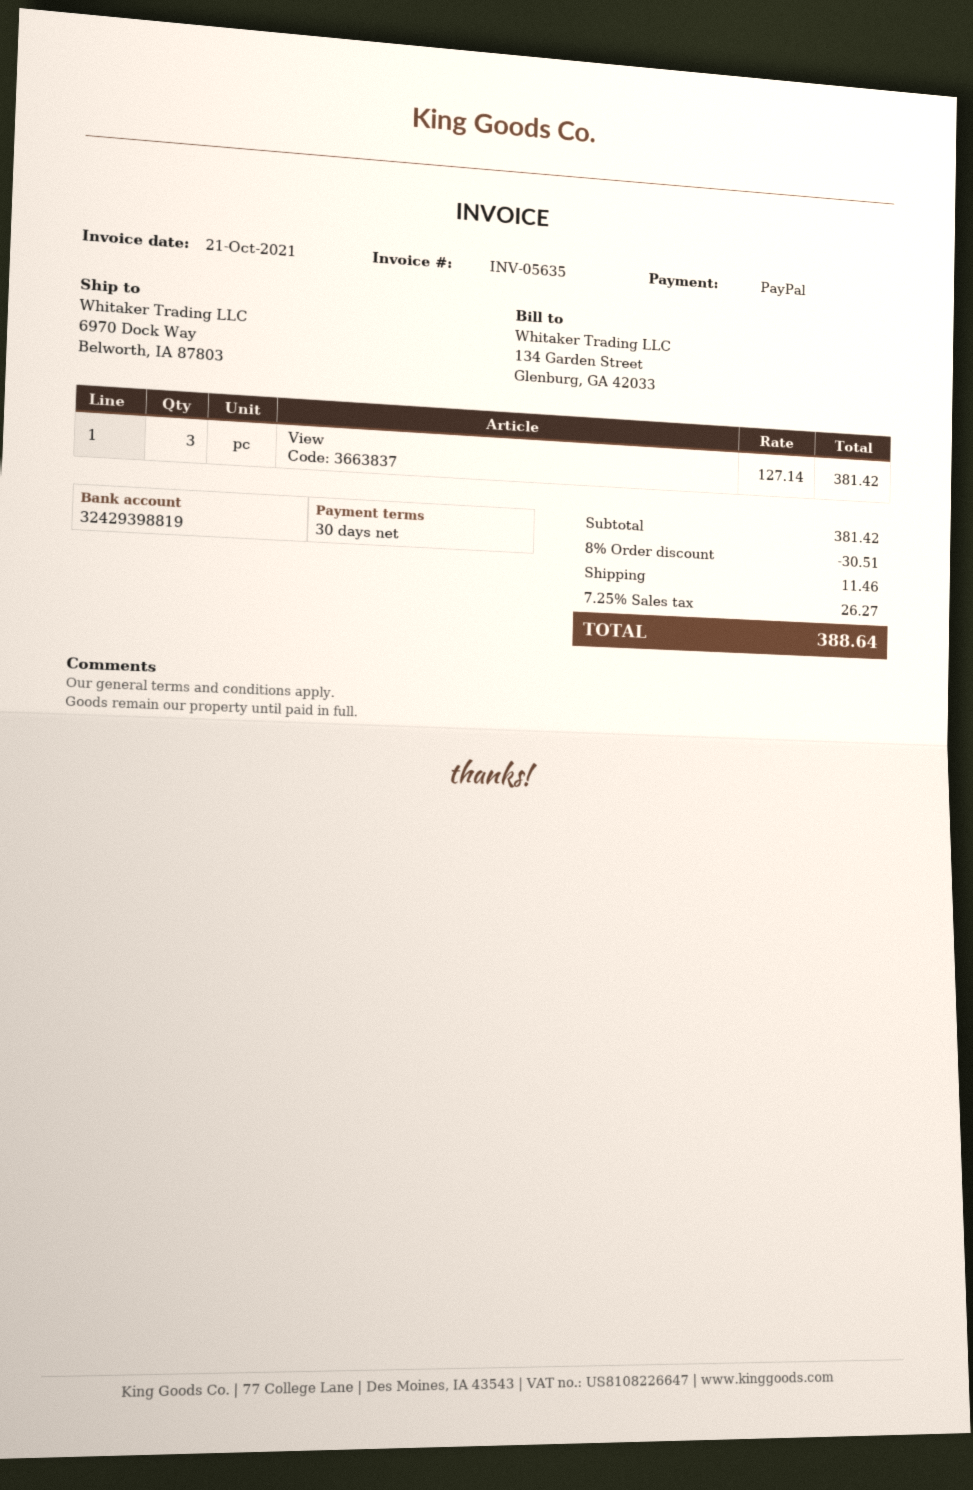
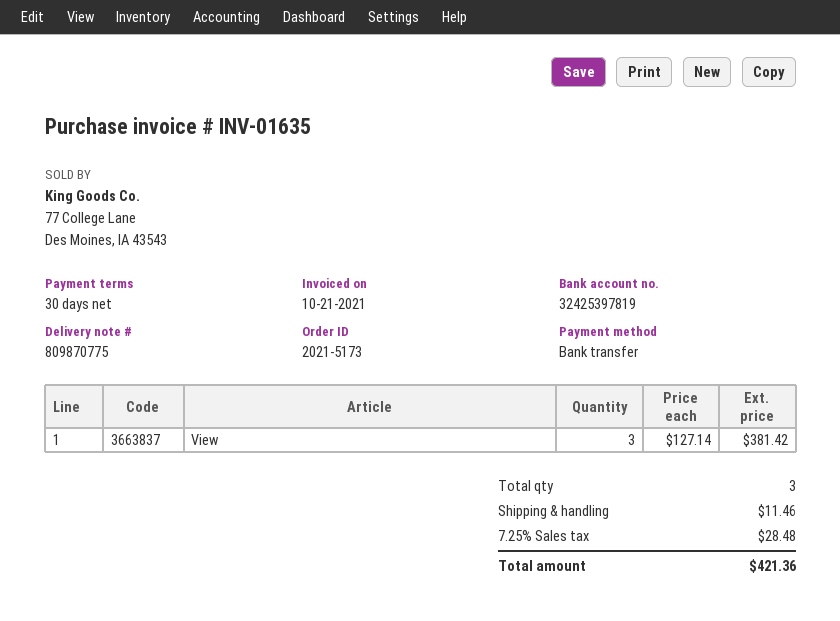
invoice number: INV-05635 -> INV-01635
payment method: PayPal -> bank transfer
bank account: 32429398819 -> 32425397819
discount: 8% = 30.51 -> none
tax: 7.25% = 26.27 -> 7.25% = 28.48
total: 388.64 -> 421.36

